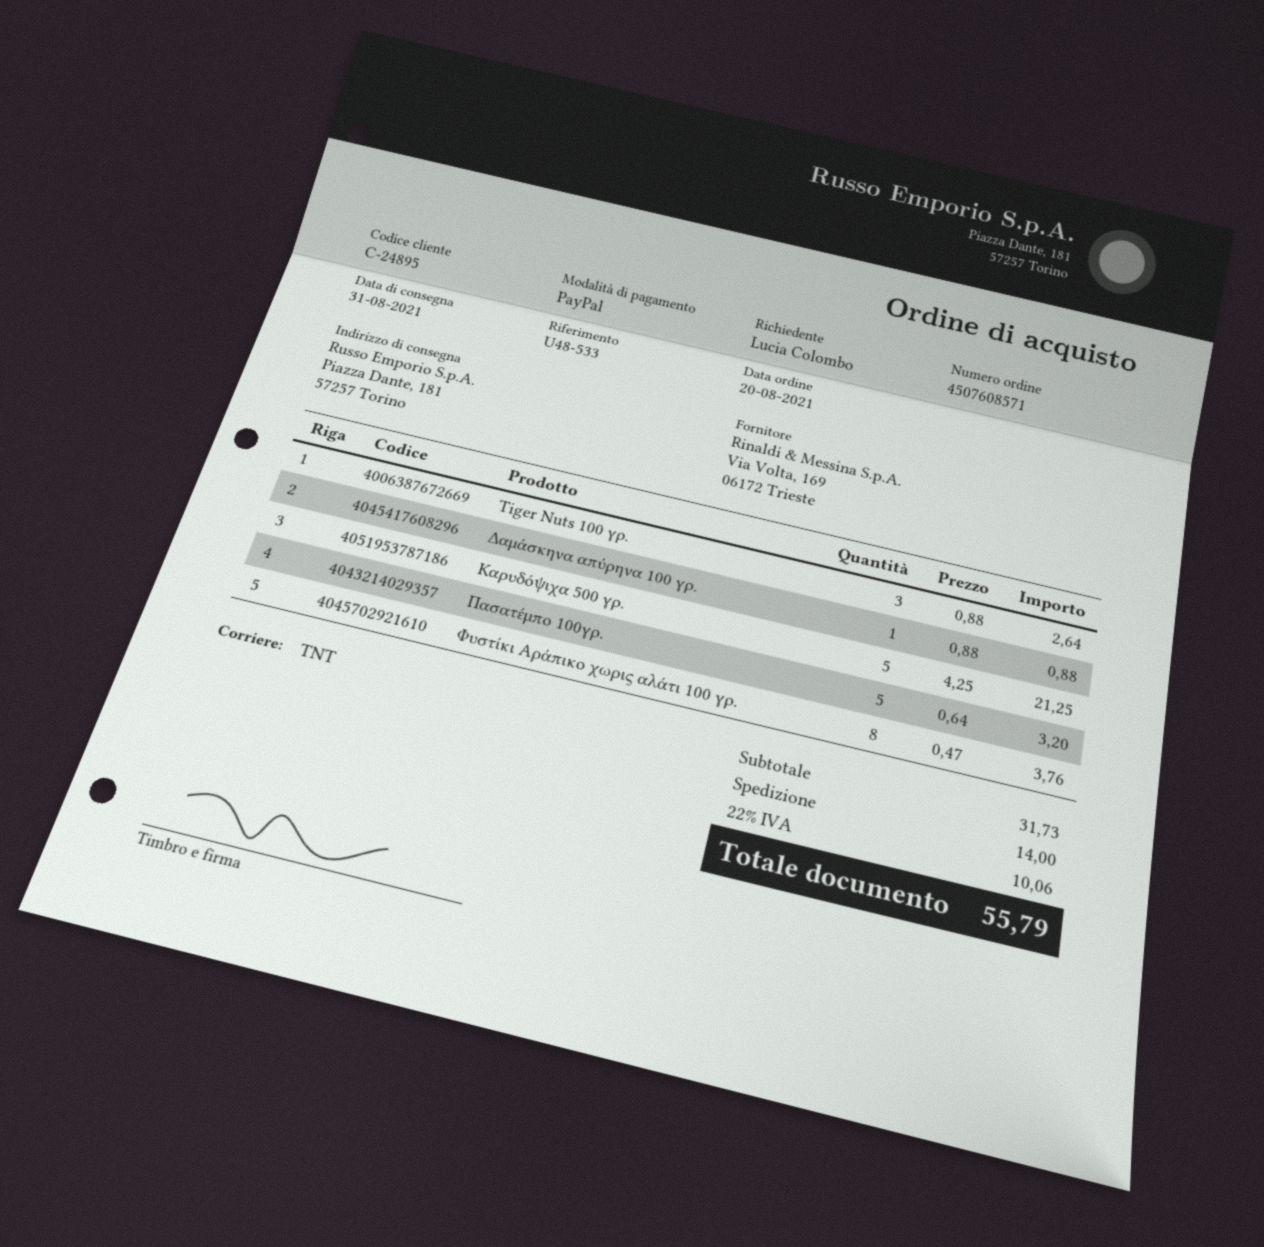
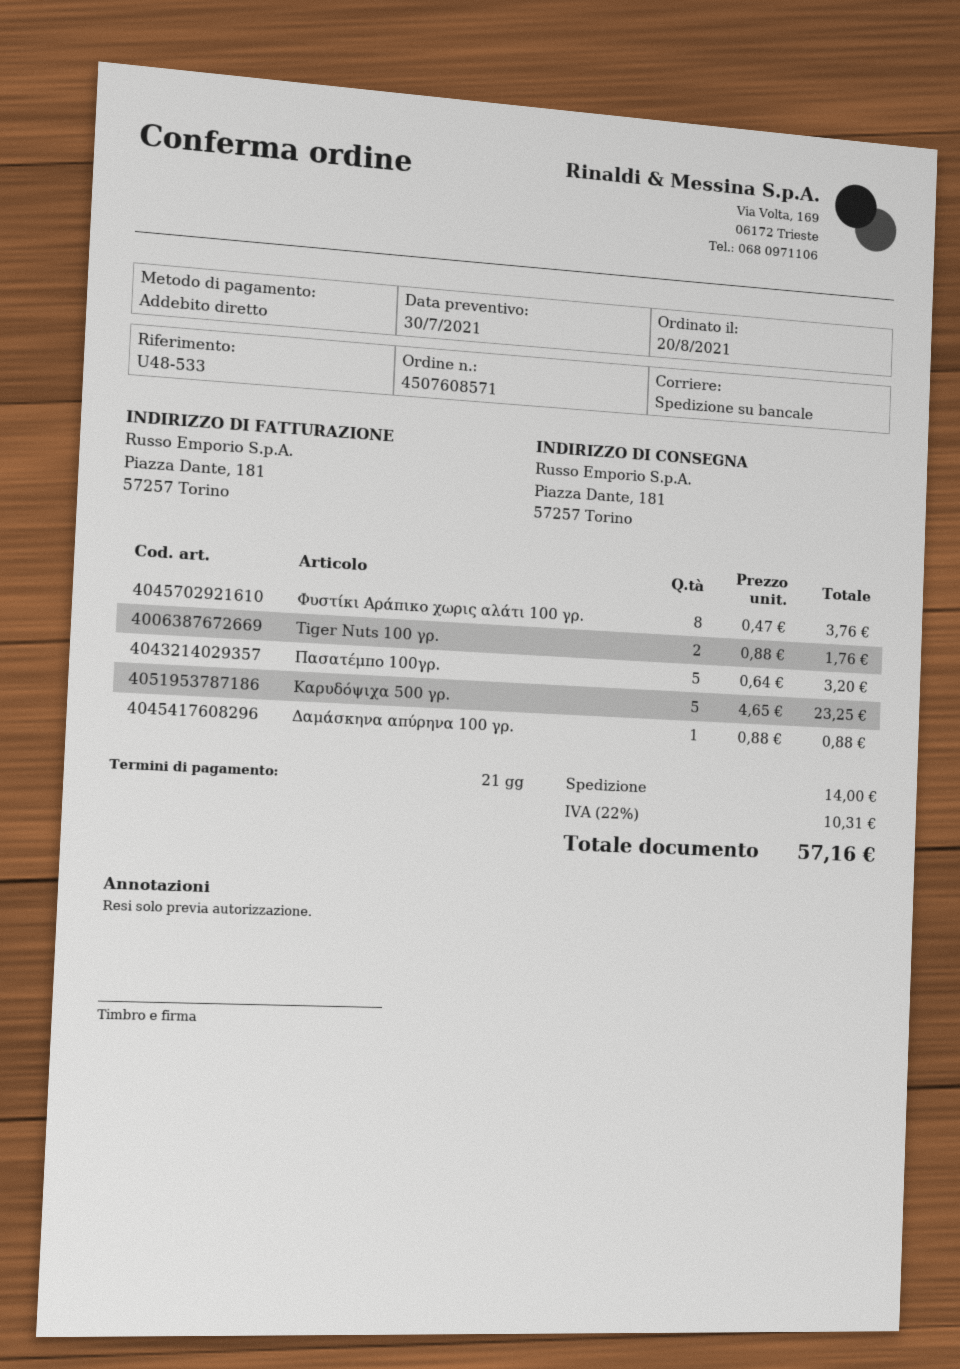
payment method: PayPal -> direct debit
shipping method: TNT -> pallet freight
Tiger Nuts 100 γρ.: 3 x 0.88 = 2.64 -> 2 x 0.88 = 1.76
Καρυδόψιχα 500 γρ.: 5 x 4.25 = 21.25 -> 5 x 4.65 = 23.25
tax: 22% = 10.06 -> 22% = 10.31
total: 55.79 -> 57.16

